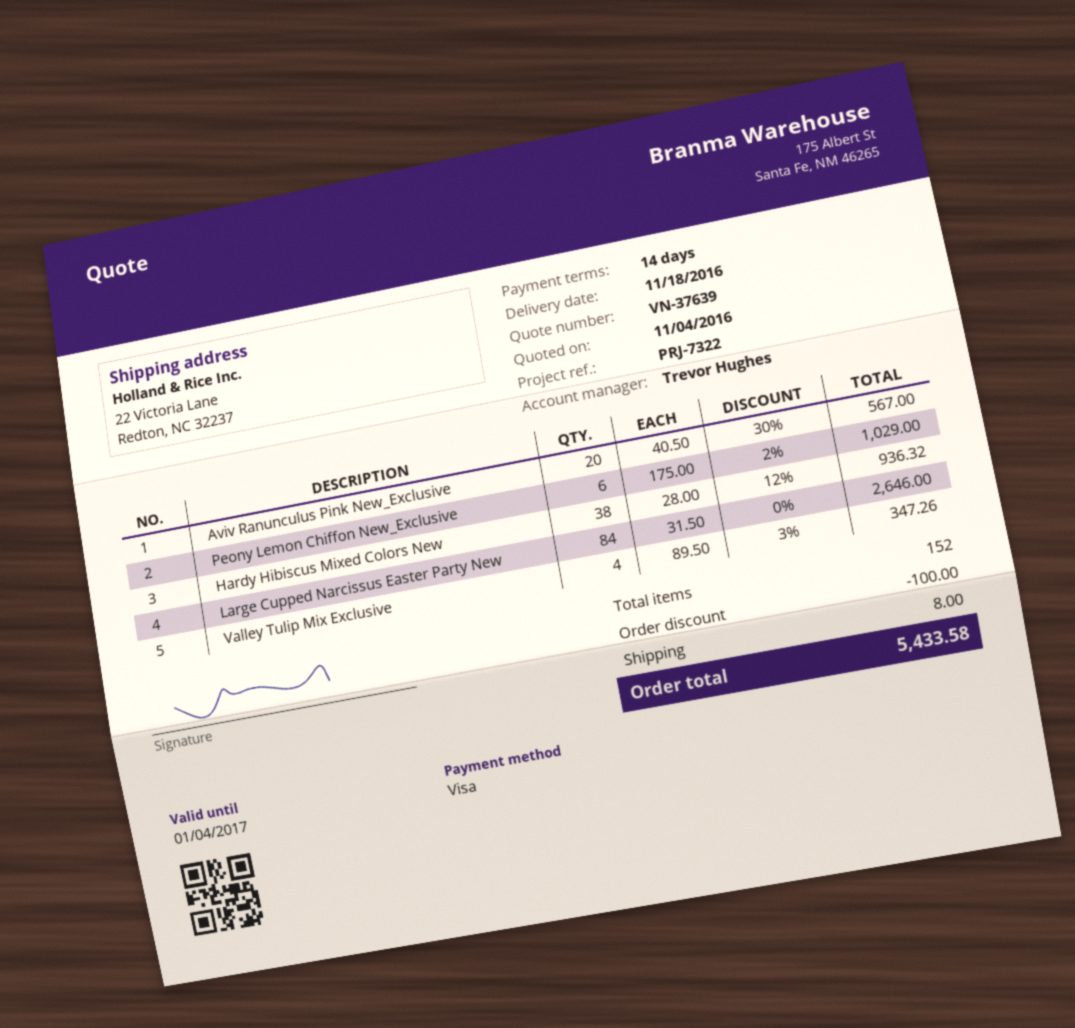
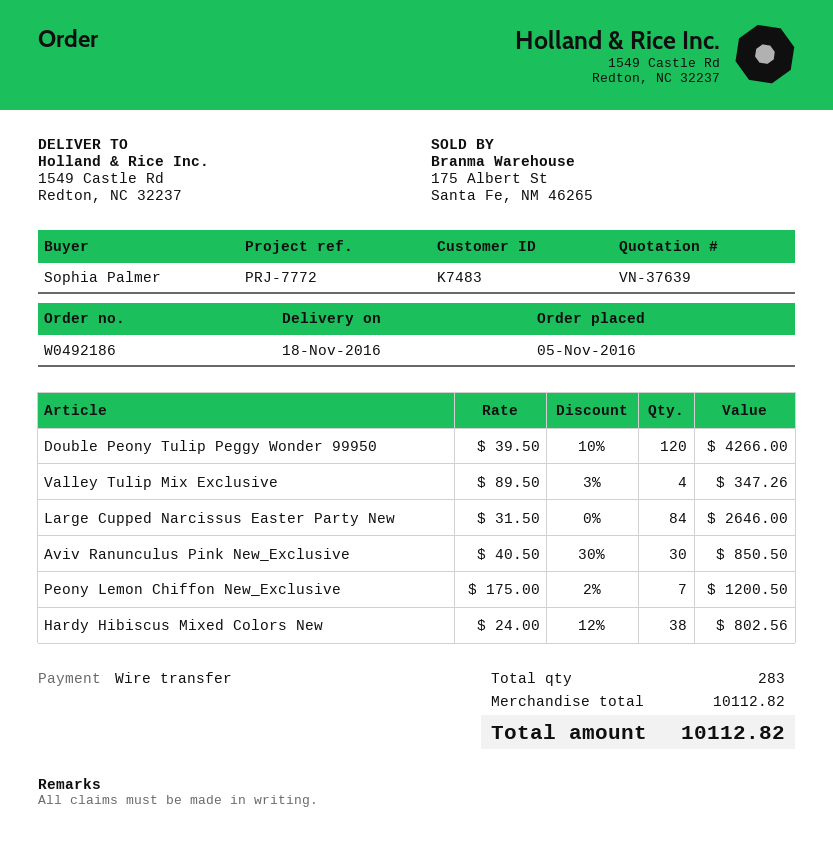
reference: PRJ-7322 -> PRJ-7772
payment method: Visa -> bank transfer
ship to: 22 Victoria Lane, Redton, NC 32237 -> 1549 Castle Rd, Redton, NC 32237
Aviv Ranunculus Pink New_Exclusive: 20 x 40.50 - 30% = 567.00 -> 30 x 40.50 - 30% = 850.50
Peony Lemon Chiffon New_Exclusive: 6 x 175.00 - 2% = 1029.00 -> 7 x 175.00 - 2% = 1200.50
Hardy Hibiscus Mixed Colors New: 38 x 28.00 - 12% = 936.32 -> 38 x 24.00 - 12% = 802.56
Double Peony Tulip Peggy Wonder 99950: none -> 120 x 39.50 - 10% = 4266.00
total quantity: 152 -> 283
discount: 100.00 -> none
shipping: 8.00 -> none
total: 5433.58 -> 10112.82

